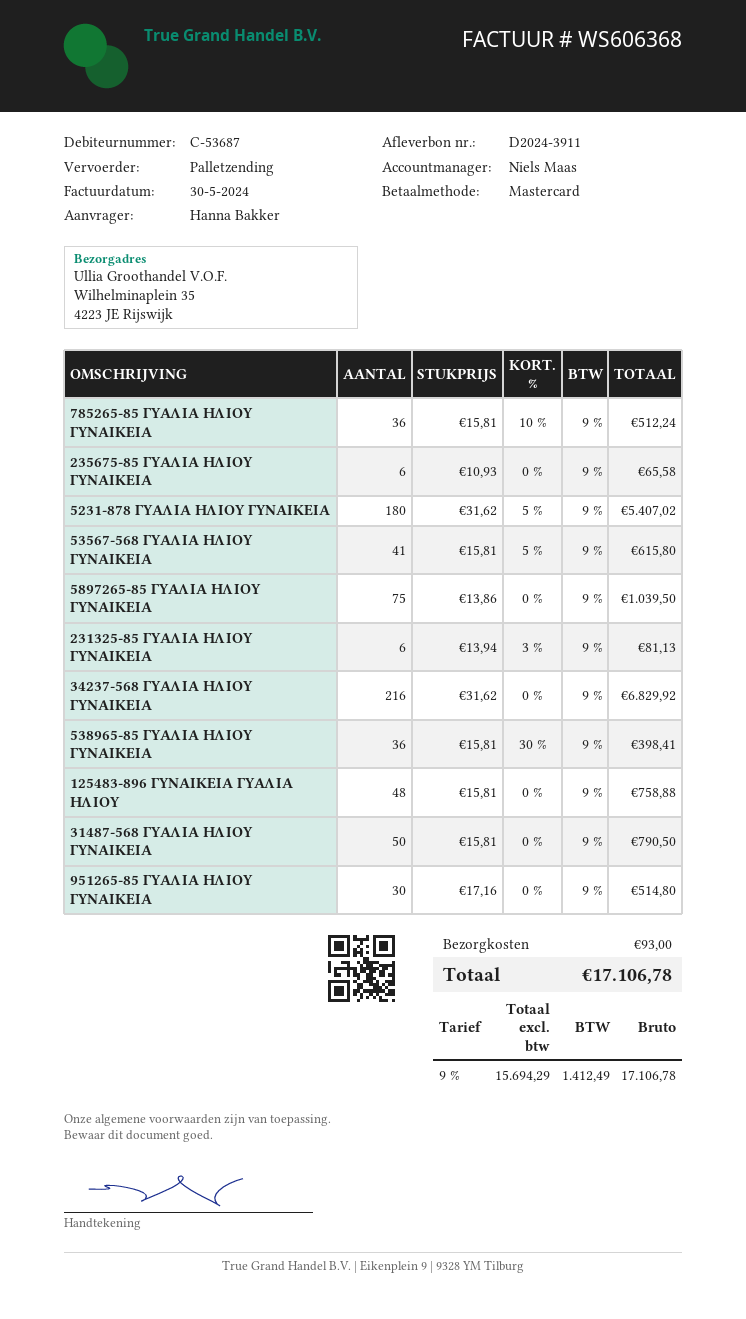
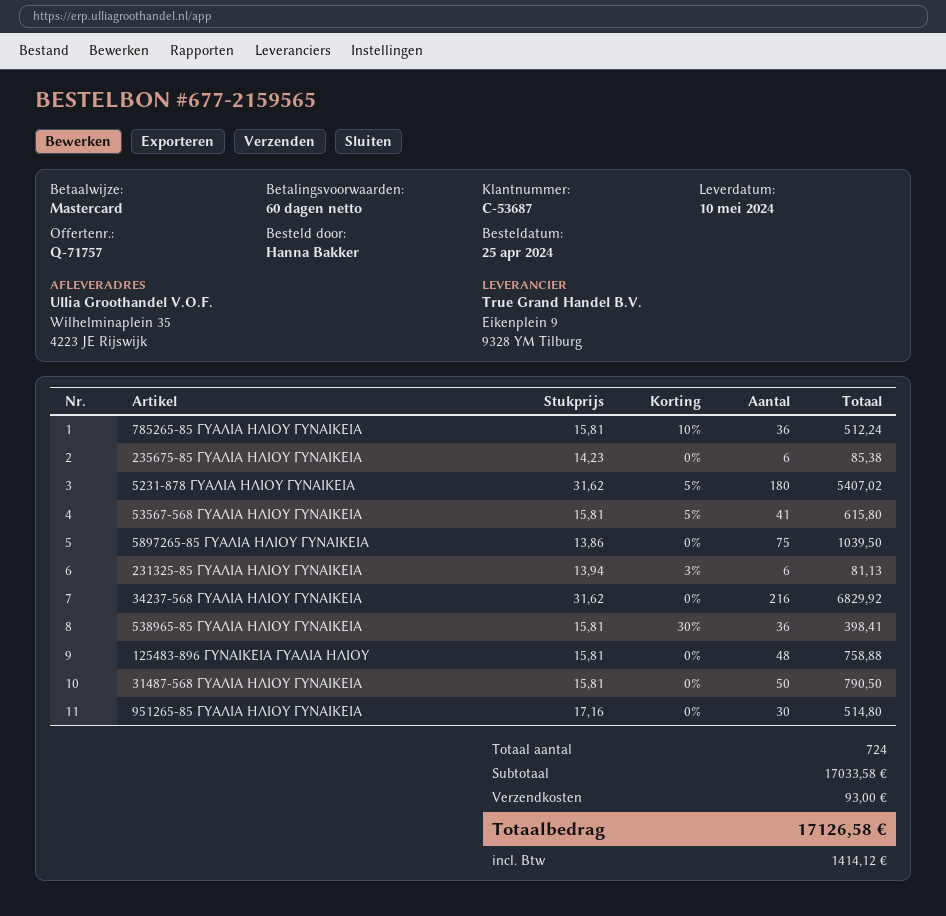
235675-85 ΓΥΑΛΙΑ ΗΛΙΟΥ ΓΥΝΑΙΚΕΙΑ: 6 x 10.93 = 65.58 -> 6 x 14.23 = 85.38
tax: 1412.49 -> 1414.12
total: 17106.78 -> 17126.58

